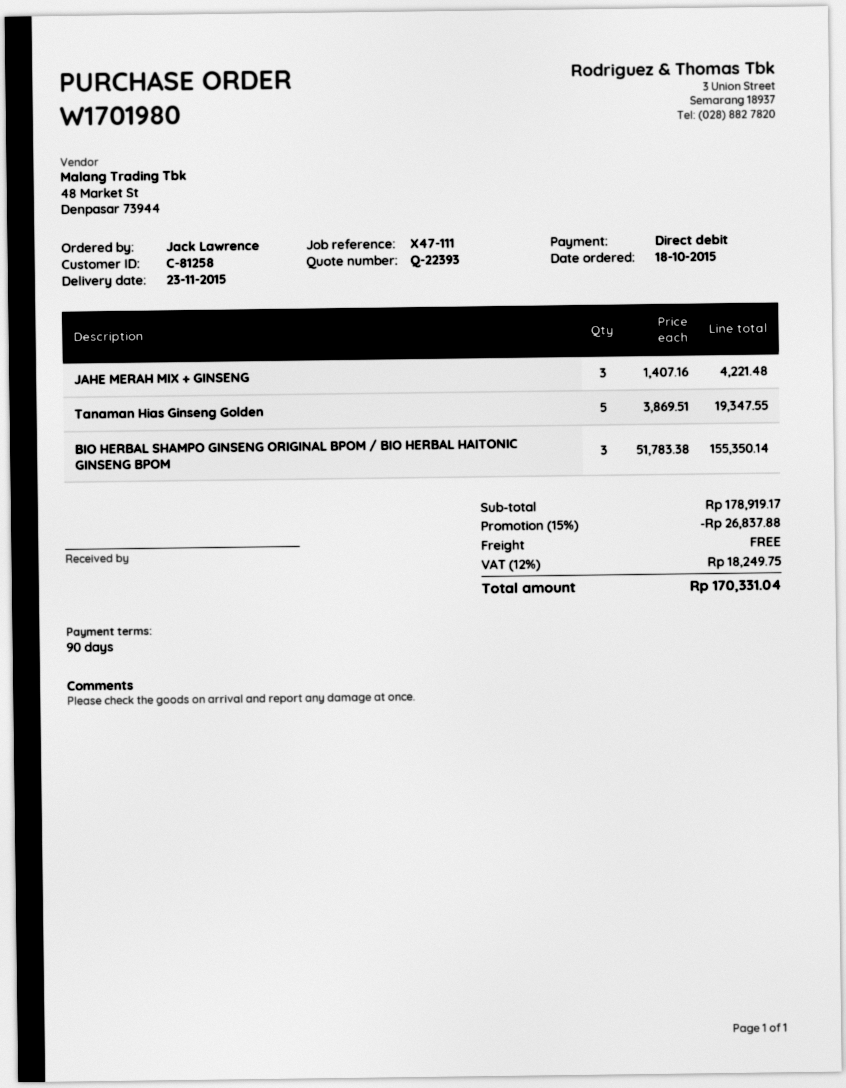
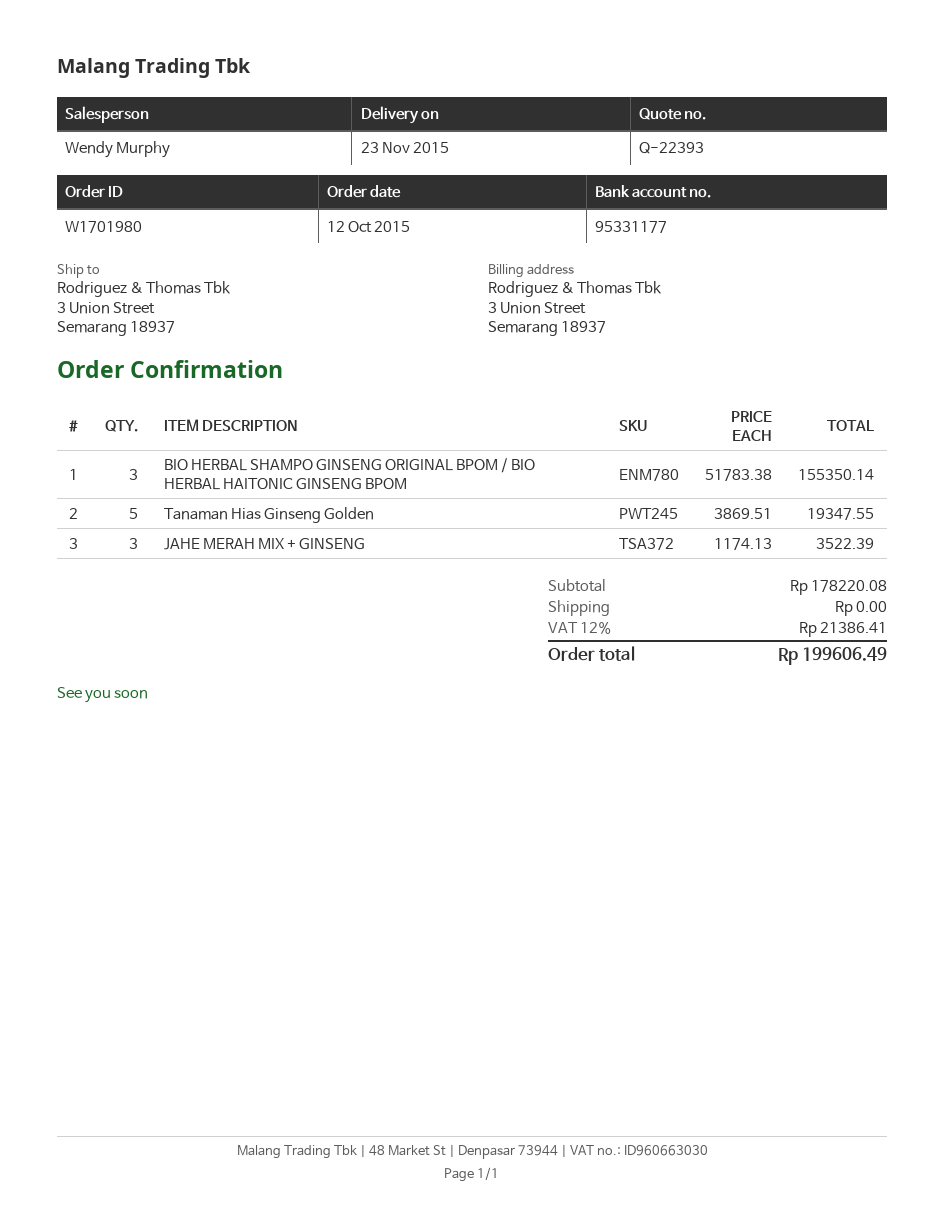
order date: 2015-10-18 -> 2015-10-12
JAHE MERAH MIX + GINSENG: 3 x 1407.16 = 4221.48 -> 3 x 1174.13 = 3522.39
subtotal: 178919.17 -> 178220.08
discount: 15% = 26837.88 -> none
tax: 12% = 18249.75 -> 12% = 21386.41
total: 170331.04 -> 199606.49

